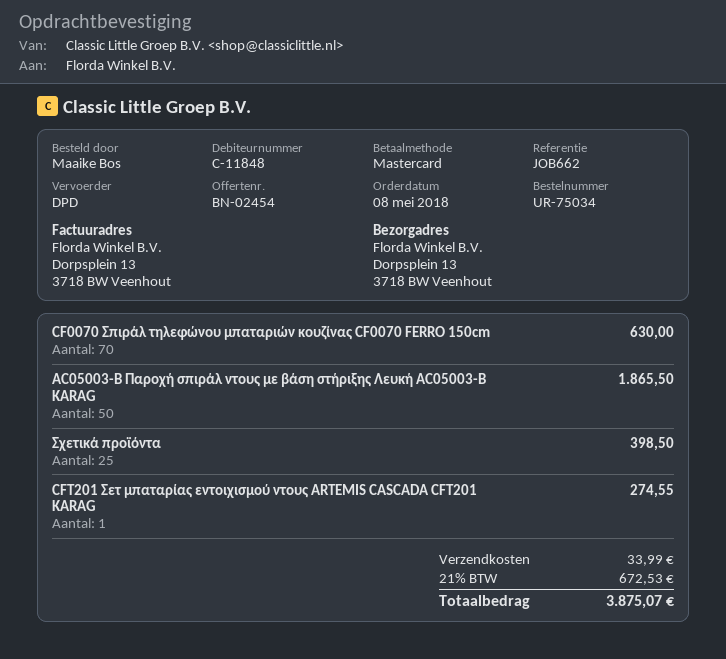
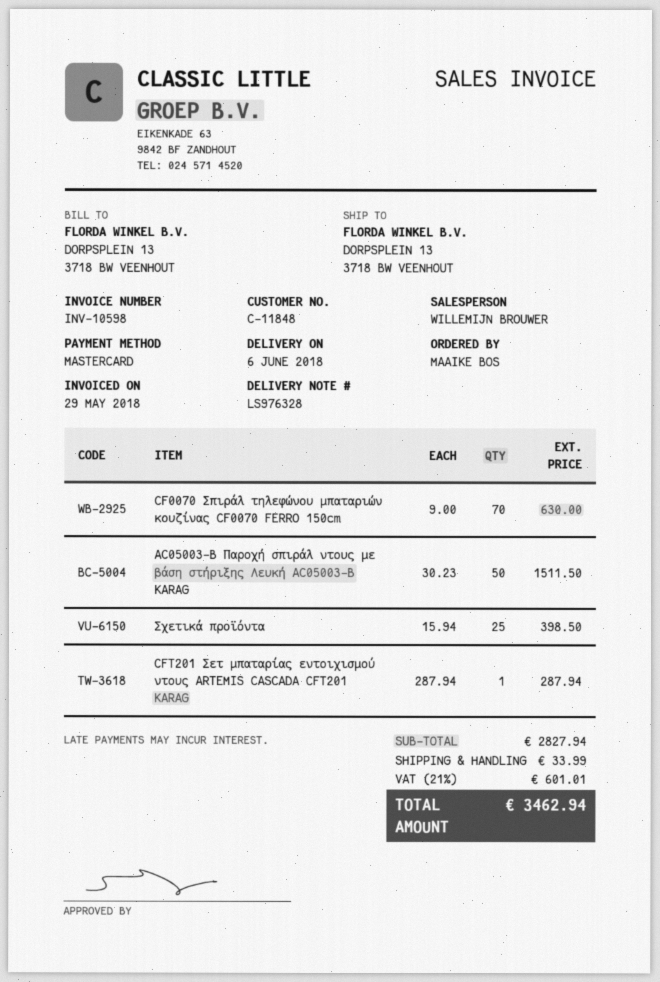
AC05003-B Παροχή σπιράλ ντους με βάση στήριξης Λευκή AC05003-B KARAG: 50 for 1865.50 -> 50 for 1511.50
CFT201 Σετ μπαταρίας εντοιχισμού ντους ARTEMIS CASCADA CFT201 KARAG: 1 for 274.55 -> 1 for 287.94
tax: 21% = 672.53 -> 21% = 601.01
total: 3875.07 -> 3462.94

